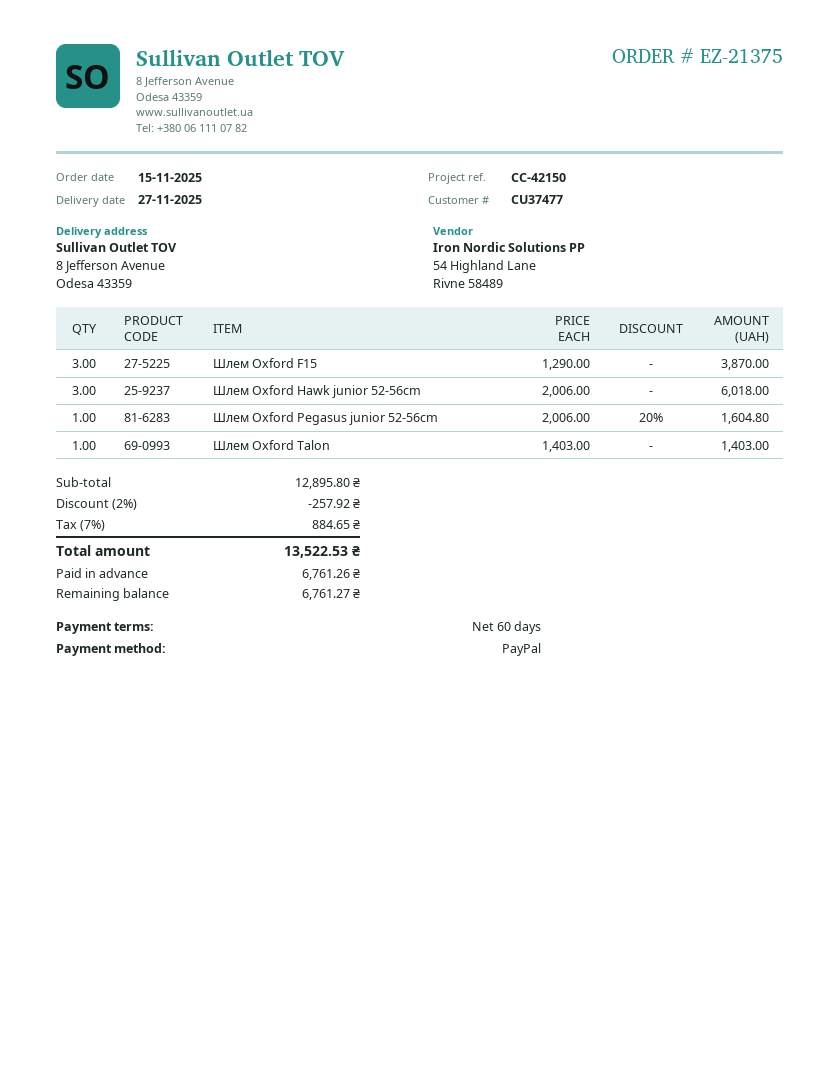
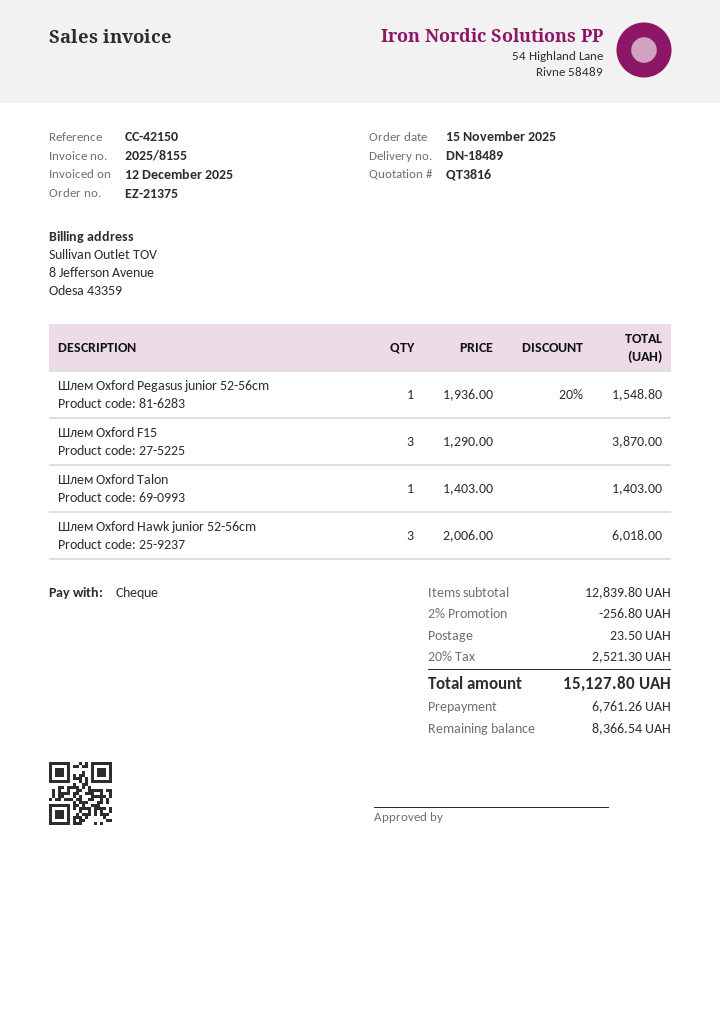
payment method: PayPal -> cheque
Шлем Oxford Pegasus junior 52-56cm: 1 x 2006.00 - 20% = 1604.80 -> 1 x 1936.00 - 20% = 1548.80
subtotal: 12895.80 -> 12839.80
discount: 2% = 257.92 -> 2% = 256.80
shipping: none -> 23.50
tax: 7% = 884.65 -> 20% = 2521.30
total: 13522.53 -> 15127.80
balance: 6761.27 -> 8366.54

